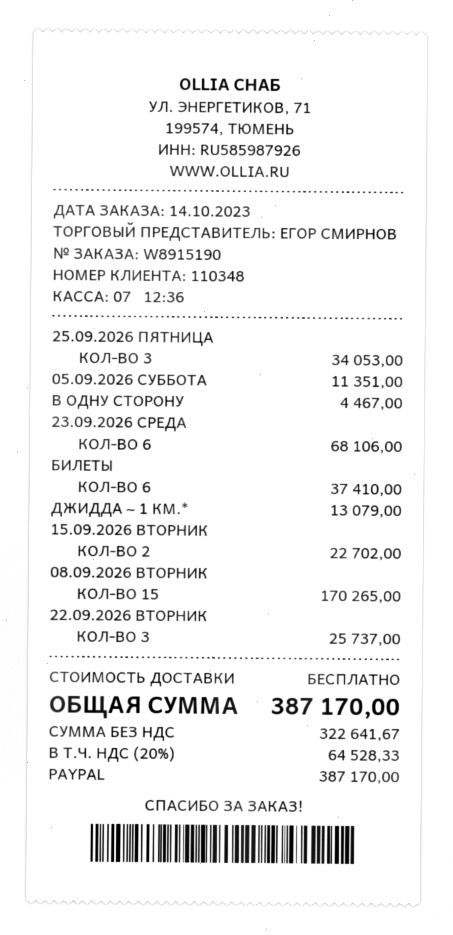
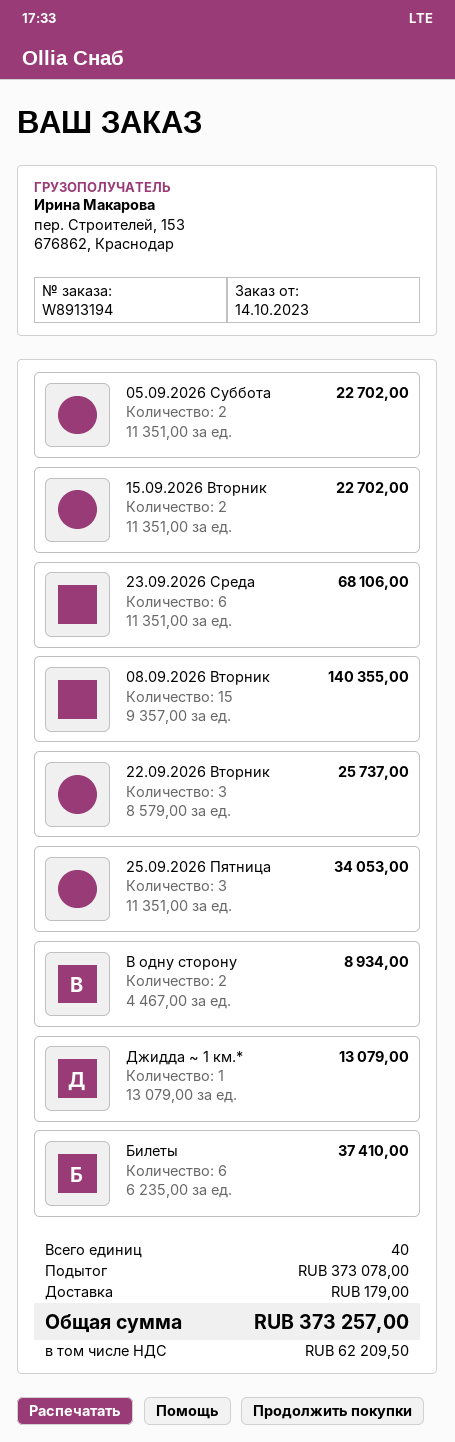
order number: W8915190 -> W8913194
05.09.2026 СУББОТА: 1 for 11351.00 -> 2 for 22702.00
В ОДНУ СТОРОНУ: 1 for 4467.00 -> 2 for 8934.00
08.09.2026 ВТОРНИК: 15 for 170265.00 -> 15 for 140355.00
shipping: 0.00 -> 179.00
tax: 64528.33 -> 62209.50
total: 387170.00 -> 373257.00

